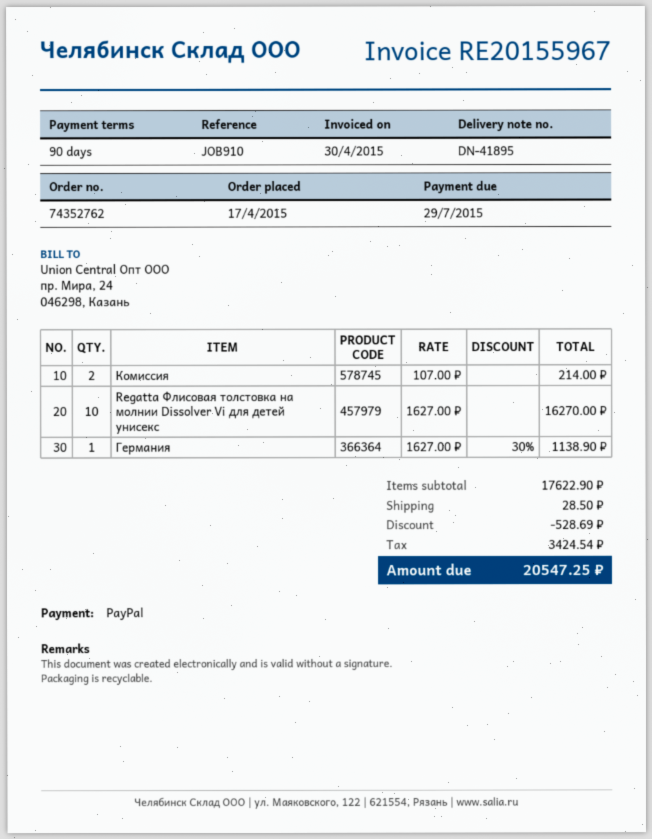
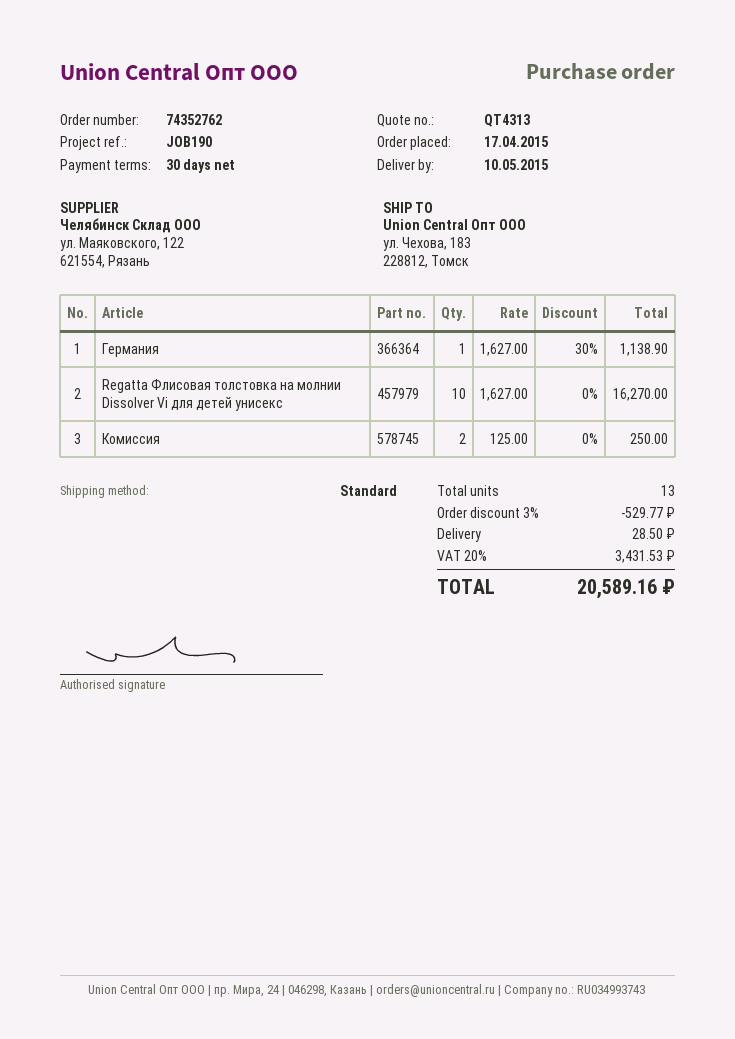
payment terms: 90 days -> 30 days
reference: JOB910 -> JOB190
Комиссия: 2 x 107.00 = 214.00 -> 2 x 125.00 = 250.00
discount: 528.69 -> 529.77
tax: 3424.54 -> 3431.53
total: 20547.25 -> 20589.16

